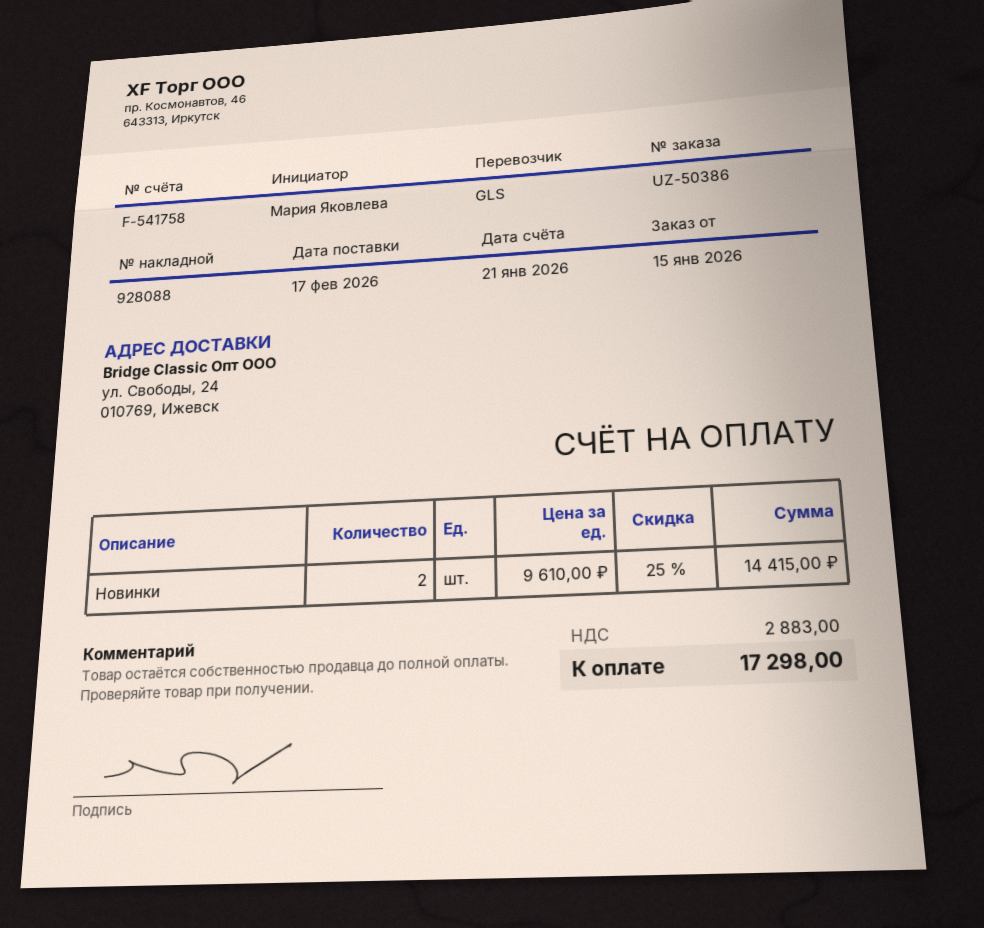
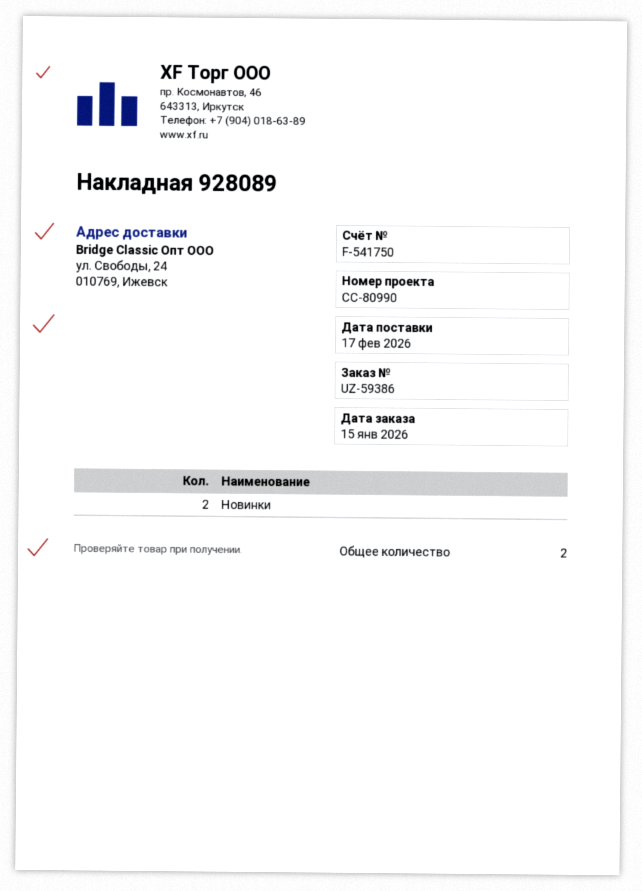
order number: UZ-50386 -> UZ-59386
delivery note number: 928088 -> 928089
invoice number: F-541758 -> F-541750

